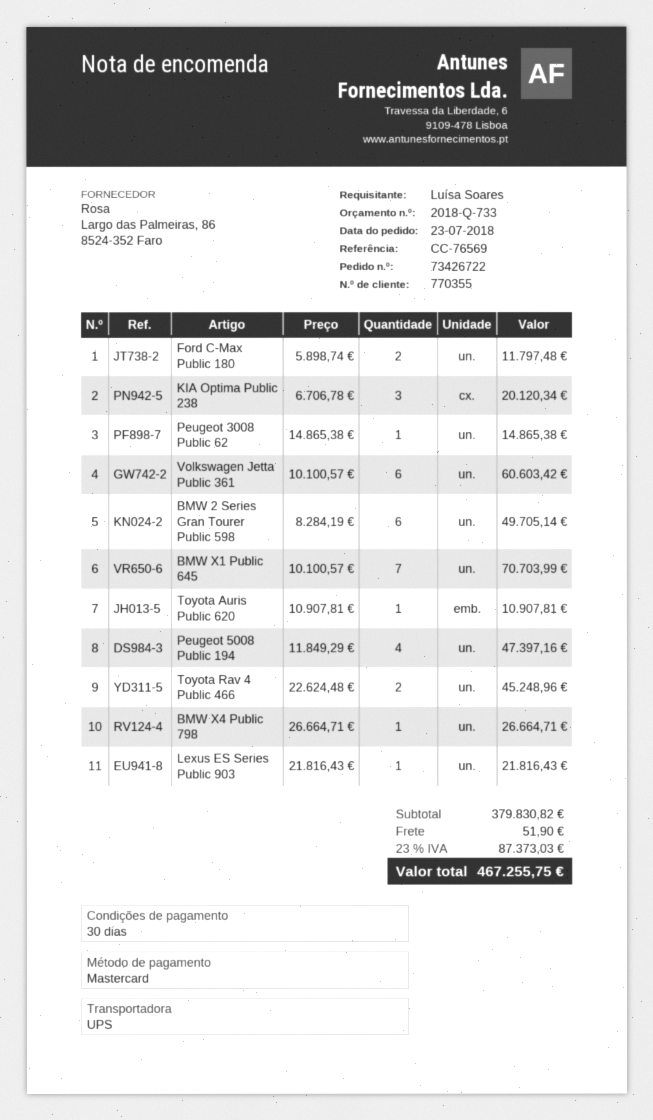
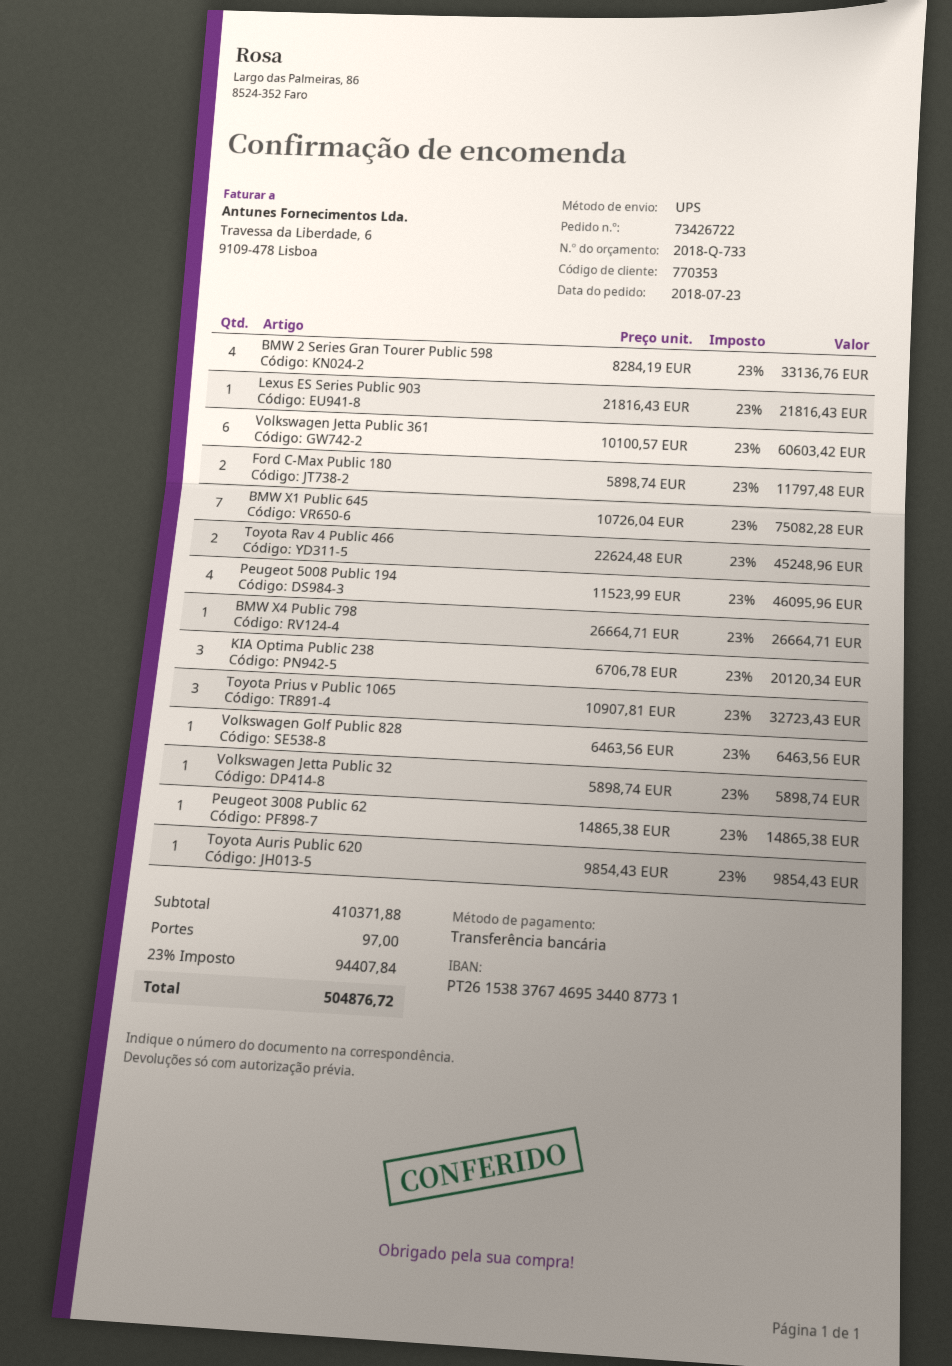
customer number: 770355 -> 770353
payment method: Mastercard -> bank transfer
BMW 2 Series Gran Tourer Public 598: 6 x 8284.19 = 49705.14 -> 4 x 8284.19 = 33136.76
BMW X1 Public 645: 7 x 10100.57 = 70703.99 -> 7 x 10726.04 = 75082.28
Toyota Auris Public 620: 1 x 10907.81 = 10907.81 -> 1 x 9854.43 = 9854.43
Peugeot 5008 Public 194: 4 x 11849.29 = 47397.16 -> 4 x 11523.99 = 46095.96
Toyota Prius v Public 1065: none -> 3 x 10907.81 = 32723.43
Volkswagen Golf Public 828: none -> 1 x 6463.56 = 6463.56
Volkswagen Jetta Public 32: none -> 1 x 5898.74 = 5898.74
subtotal: 379830.82 -> 410371.88
shipping: 51.90 -> 97.00
tax: 23% = 87373.03 -> 23% = 94407.84
total: 467255.75 -> 504876.72

